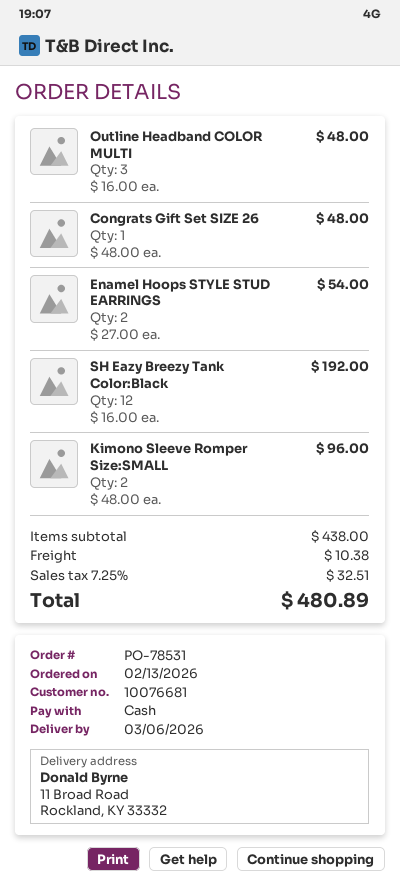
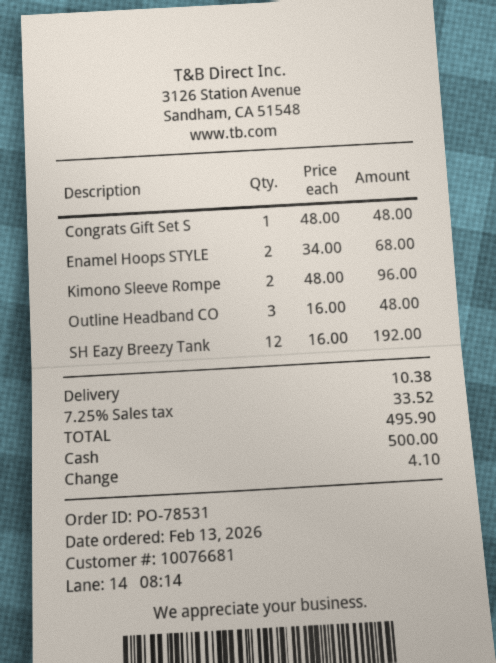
Enamel Hoops STYLE STUD EARRINGS: 2 x 27.00 = 54.00 -> 2 x 34.00 = 68.00
tax: 7.25% = 32.51 -> 7.25% = 33.52
total: 480.89 -> 495.90

